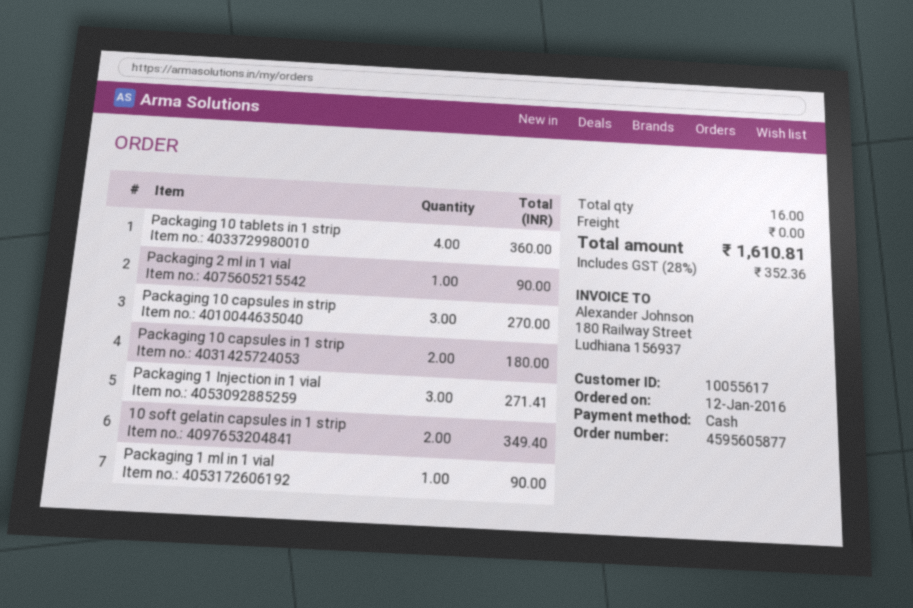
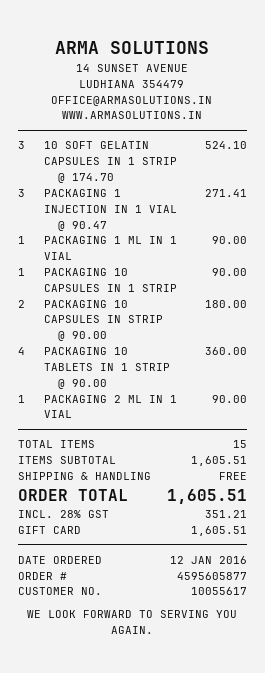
payment method: cash -> gift card
Packaging 10 capsules in strip: 3 for 270.00 -> 2 for 180.00
Packaging 10 capsules in 1 strip: 2 for 180.00 -> 1 for 90.00
10 soft gelatin capsules in 1 strip: 2 for 349.40 -> 3 for 524.10
total quantity: 16 -> 15
tax: 28% = 352.36 -> 28% = 351.21
total: 1610.81 -> 1605.51

